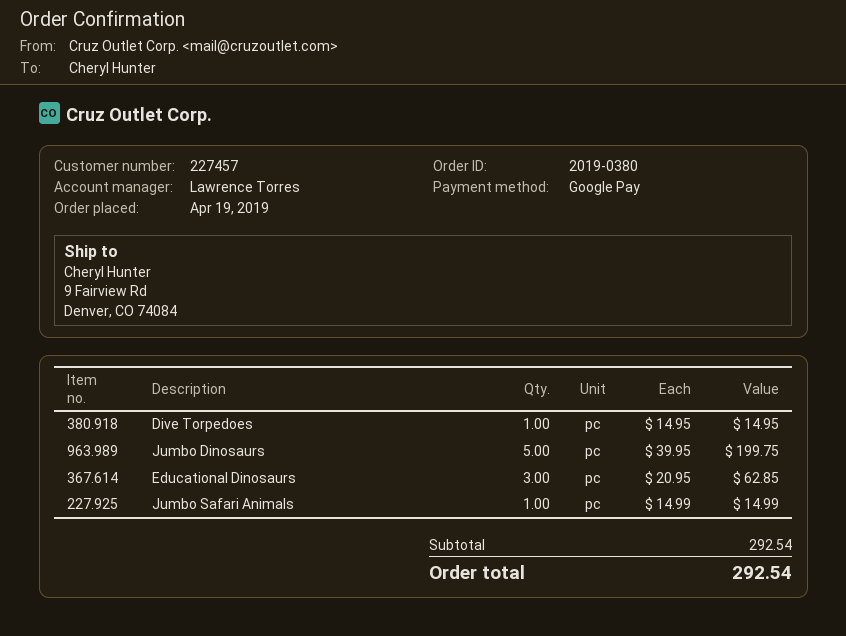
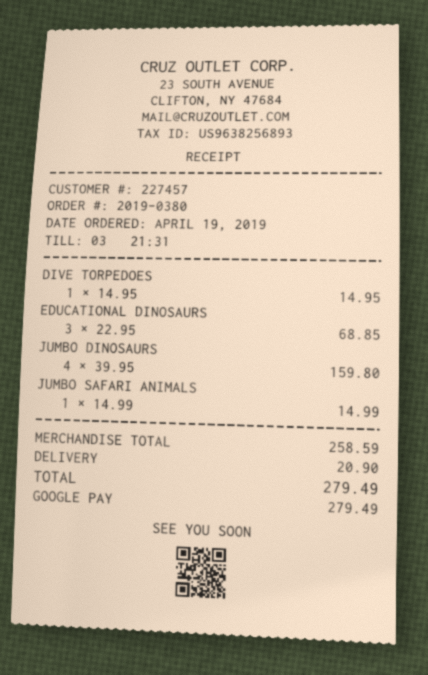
Jumbo Dinosaurs: 5 x 39.95 = 199.75 -> 4 x 39.95 = 159.80
Educational Dinosaurs: 3 x 20.95 = 62.85 -> 3 x 22.95 = 68.85
subtotal: 292.54 -> 258.59
shipping: none -> 20.90
total: 292.54 -> 279.49

